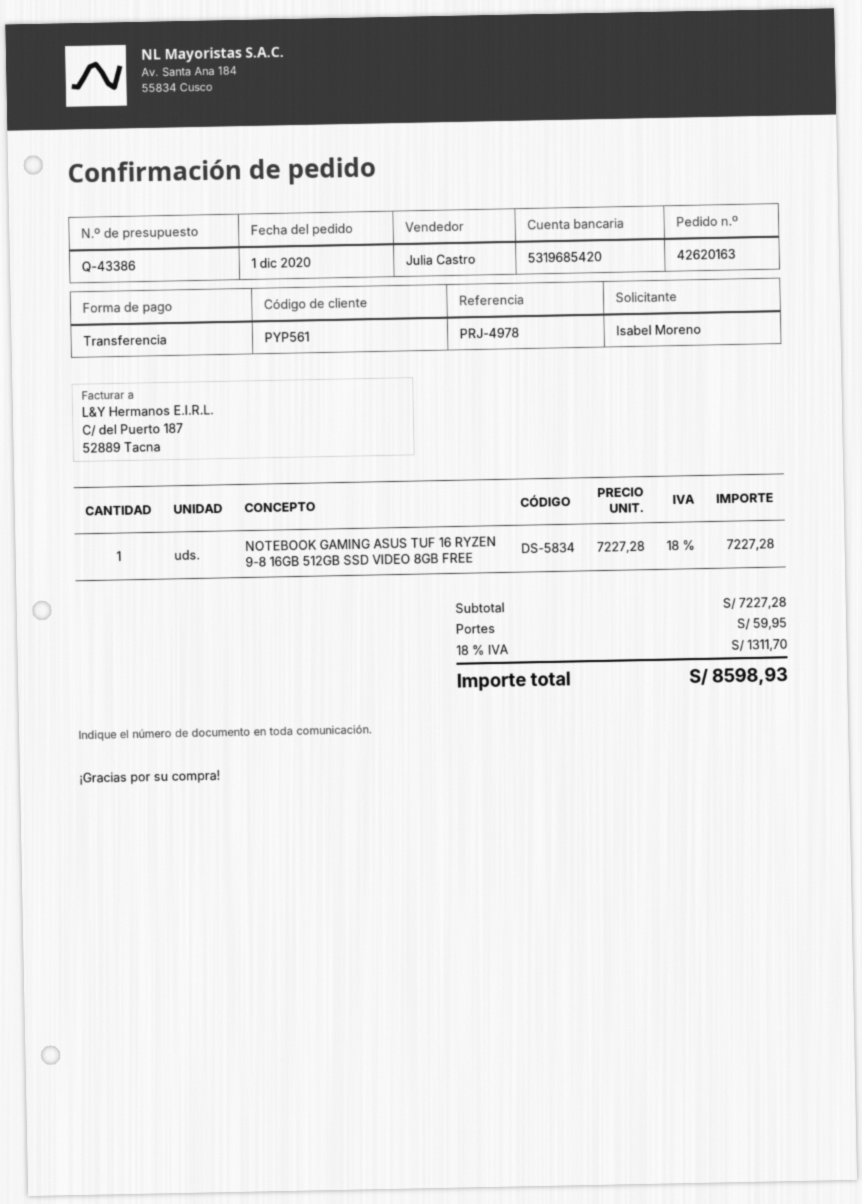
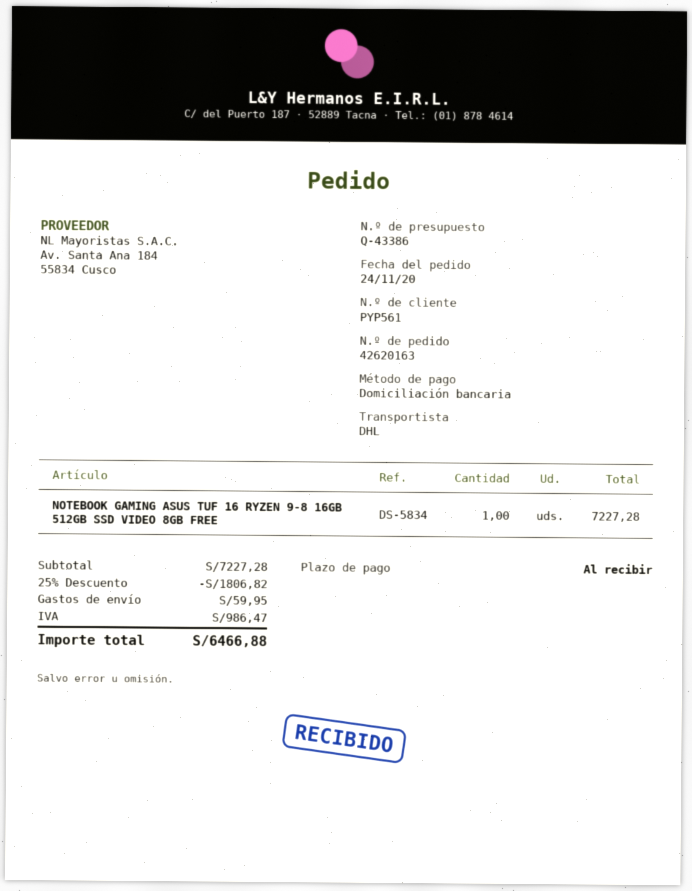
order date: 2020-12-01 -> 2020-11-24
payment method: bank transfer -> direct debit
discount: none -> 25% = 1806.82
tax: 1311.70 -> 986.47
total: 8598.93 -> 6466.88

